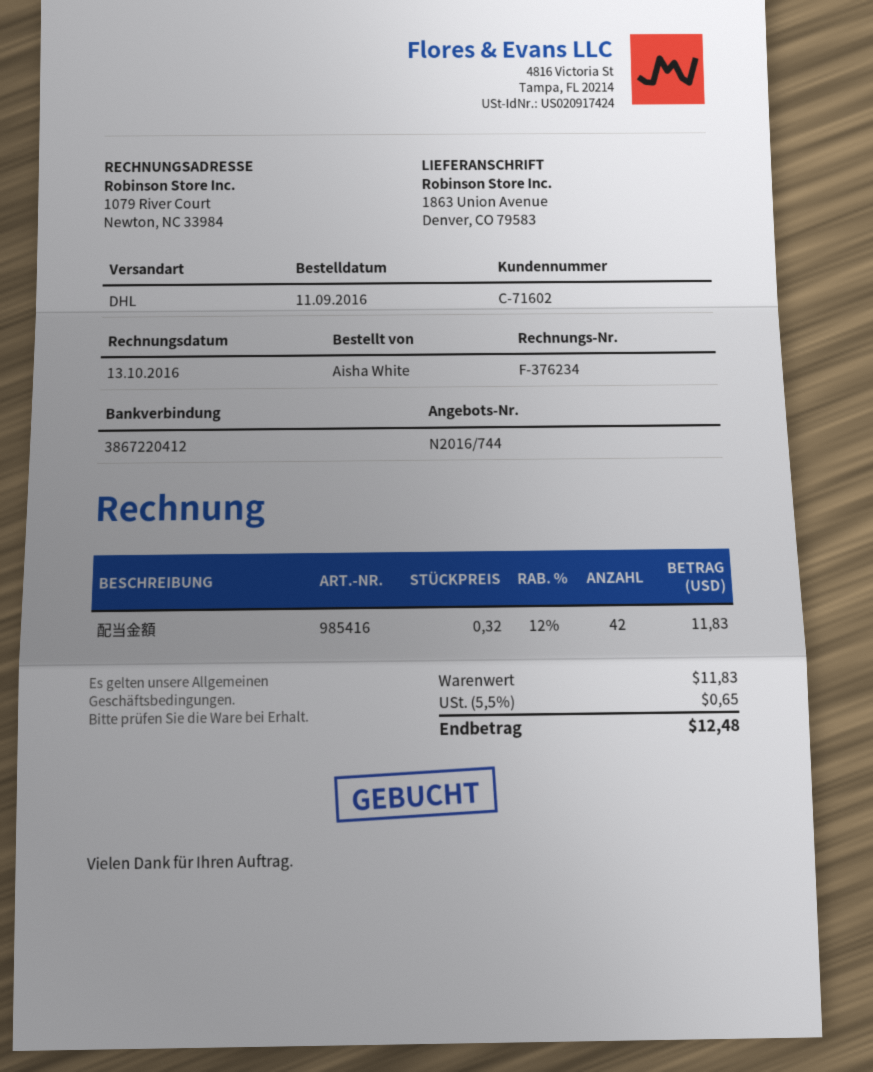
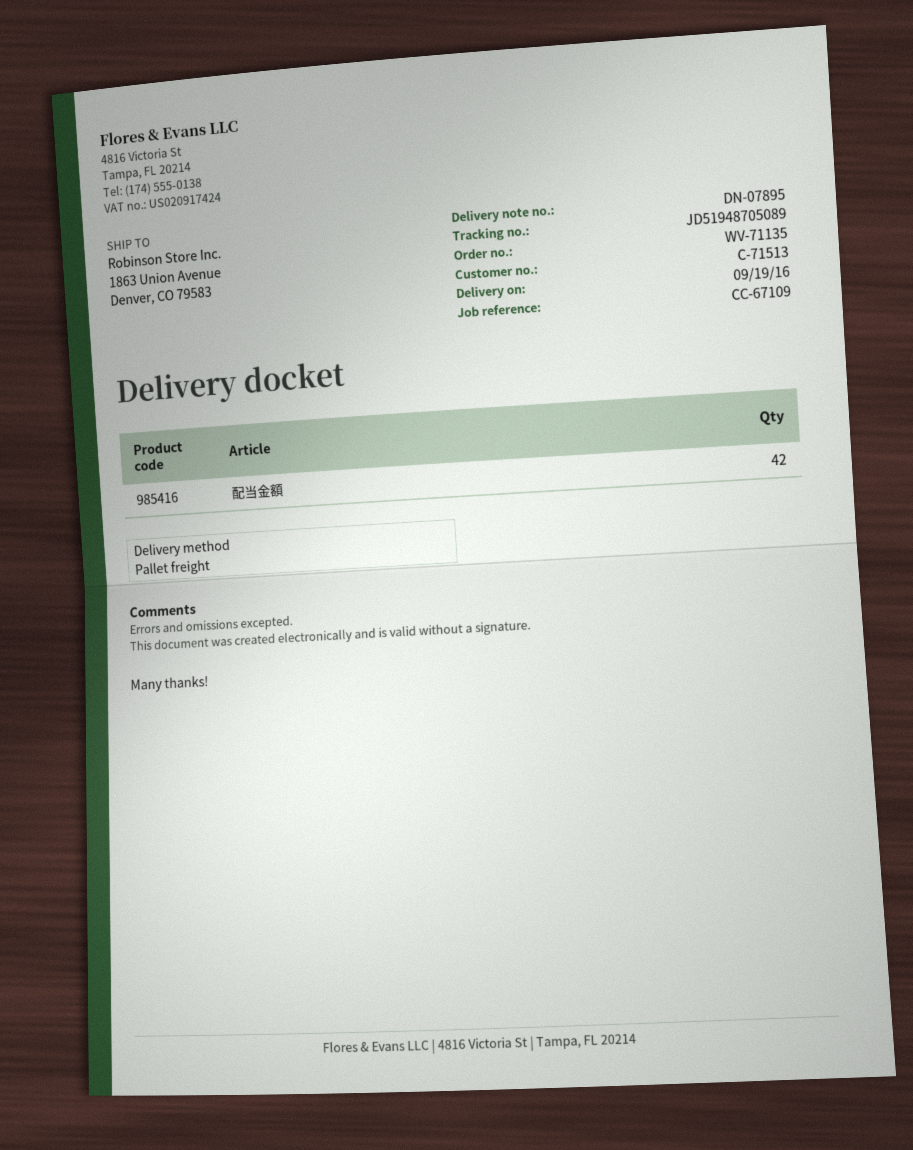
customer number: C-71602 -> C-71513
shipping method: DHL -> pallet freight

